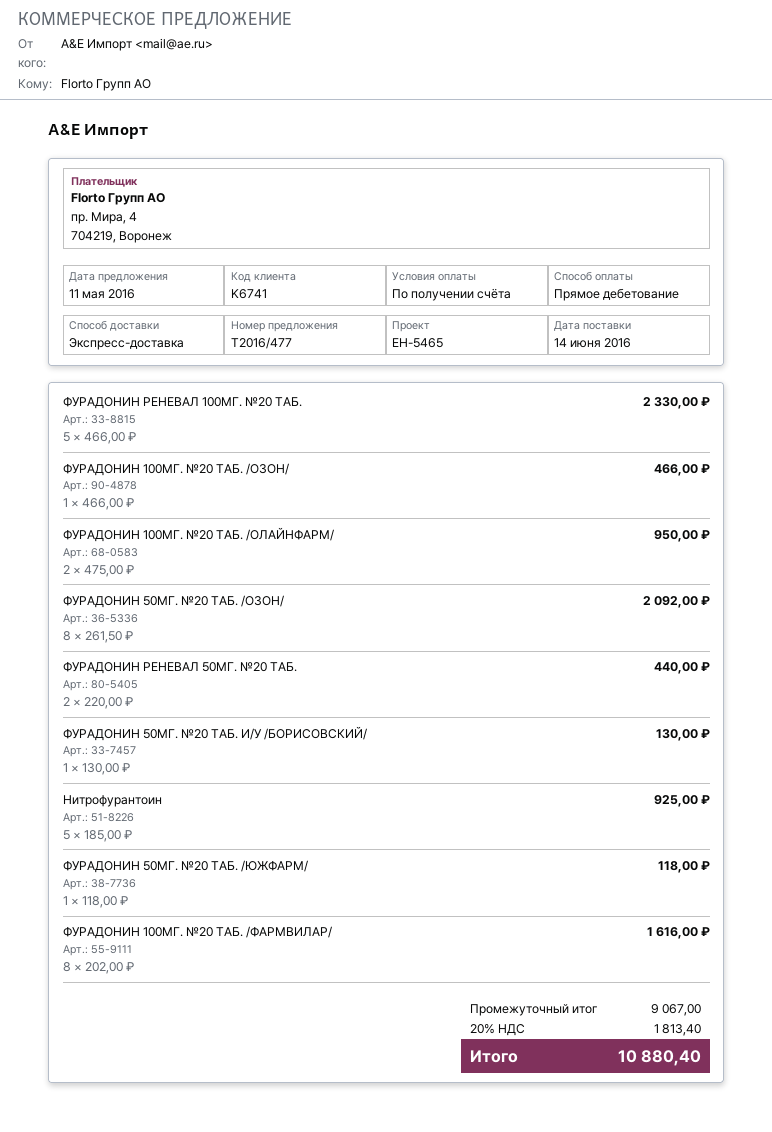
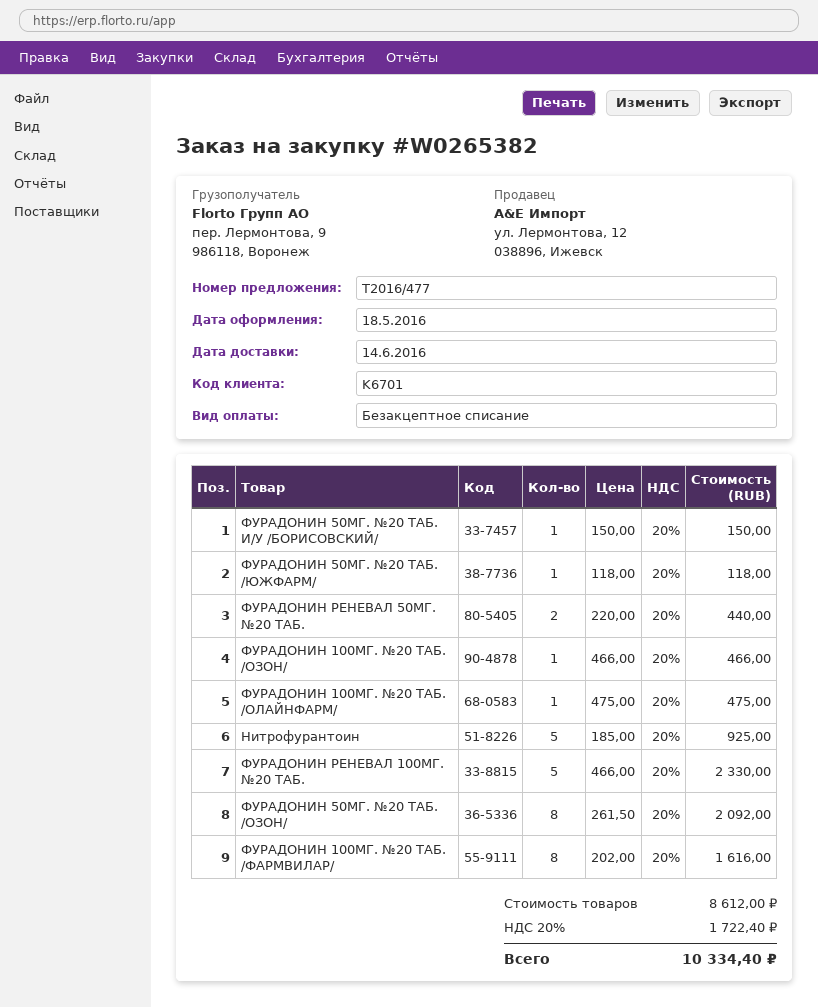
customer number: K6741 -> K6701
ФУРАДОНИН 100МГ. №20 ТАБ. /ОЛАЙНФАРМ/: 2 x 475.00 = 950.00 -> 1 x 475.00 = 475.00
ФУРАДОНИН 50МГ. №20 ТАБ. И/У /БОРИСОВСКИЙ/: 1 x 130.00 = 130.00 -> 1 x 150.00 = 150.00
subtotal: 9067.00 -> 8612.00
tax: 20% = 1813.40 -> 20% = 1722.40
total: 10880.40 -> 10334.40

